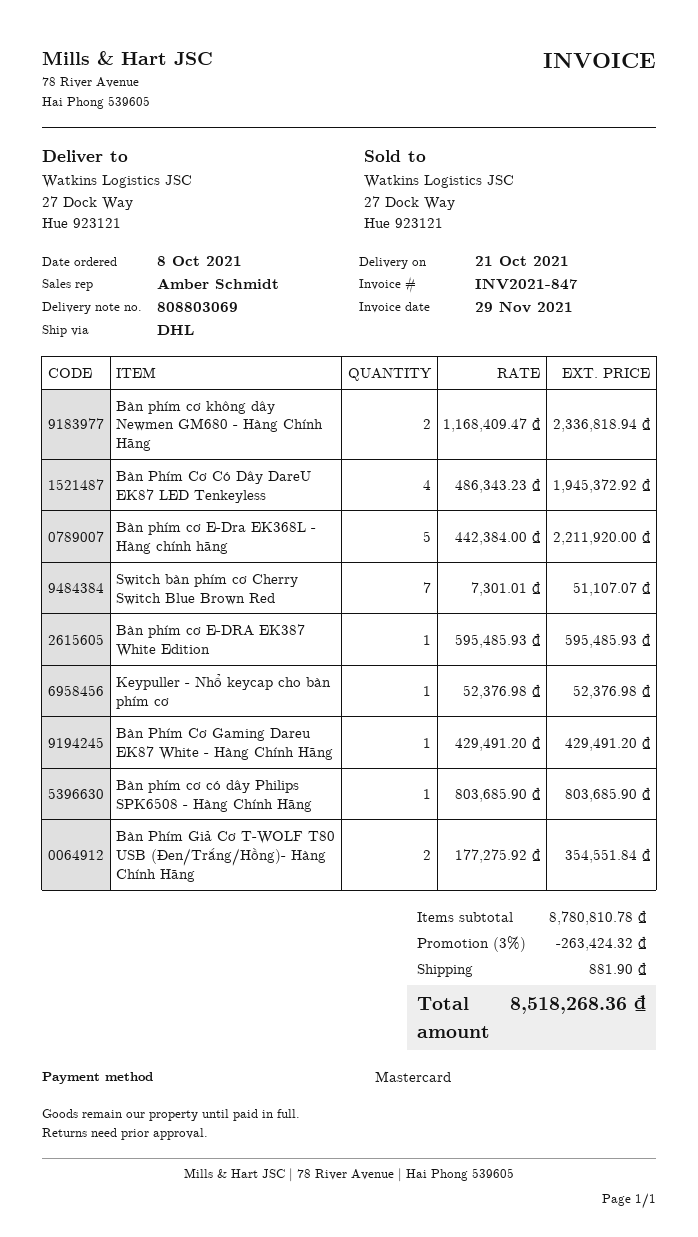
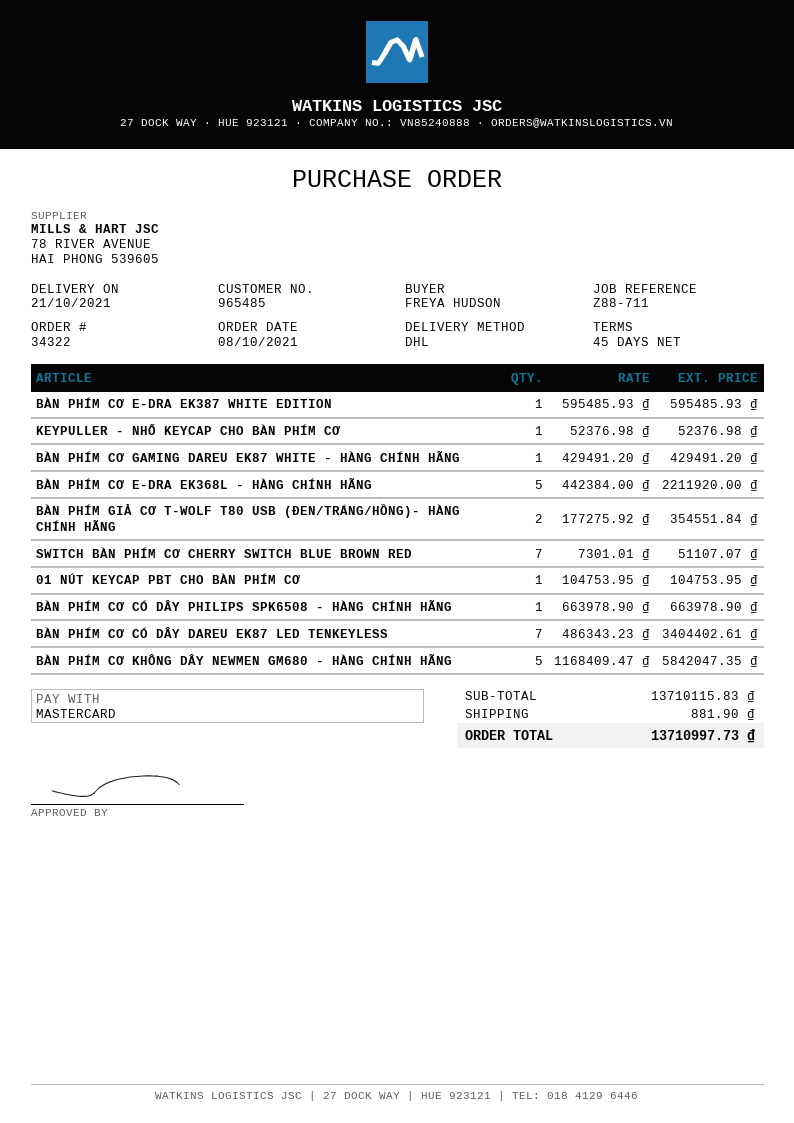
Bàn phím cơ không dây Newmen GM680 - Hàng Chính Hãng: 2 x 1168409.47 = 2336818.94 -> 5 x 1168409.47 = 5842047.35
Bàn Phím Cơ Có Dây DareU EK87 LED Tenkeyless: 4 x 486343.23 = 1945372.92 -> 7 x 486343.23 = 3404402.61
Bàn phím cơ có dây Philips SPK6508 - Hàng Chính Hãng: 1 x 803685.90 = 803685.90 -> 1 x 663978.90 = 663978.90
01 NÚT KEYCAP PBT CHO BÀN PHÍM CƠ: none -> 1 x 104753.95 = 104753.95
subtotal: 8780810.78 -> 13710115.83
discount: 3% = 263424.32 -> none
total: 8518268.36 -> 13710997.73

